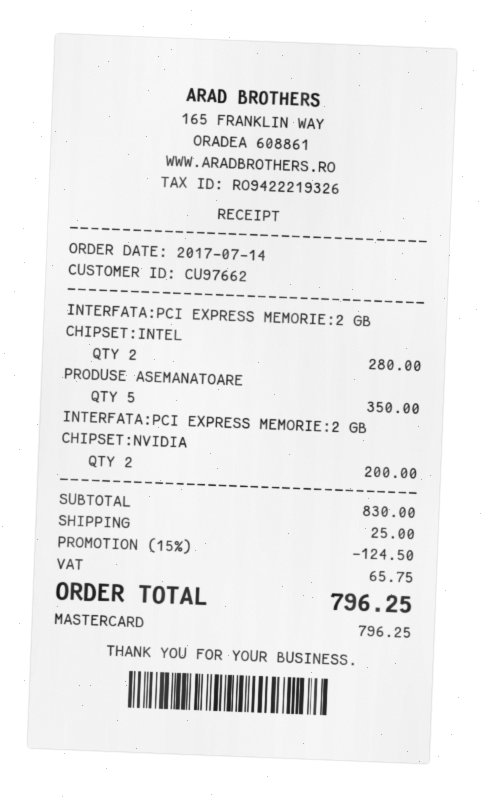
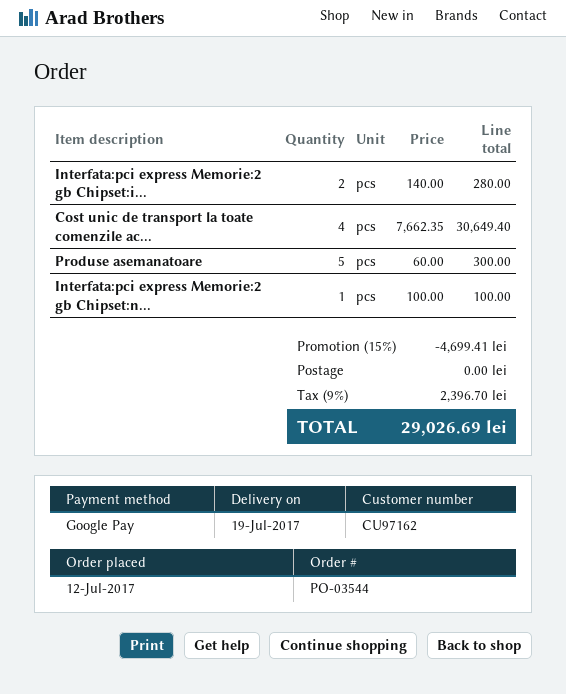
order date: 2017-07-14 -> 2017-07-12
customer number: CU97662 -> CU97162
payment method: Mastercard -> Google Pay
PRODUSE ASEMANATOARE: 5 for 350.00 -> 5 for 300.00
INTERFATA:PCI EXPRESS MEMORIE:2 GB CHIPSET:NVIDIA: 2 for 200.00 -> 1 for 100.00
Cost unic de transport la toate comenzile ac...: none -> 4 for 30649.40
discount: 15% = 124.50 -> 15% = 4699.41
shipping: 25.00 -> 0.00
tax: 65.75 -> 2396.70
total: 796.25 -> 29026.69

